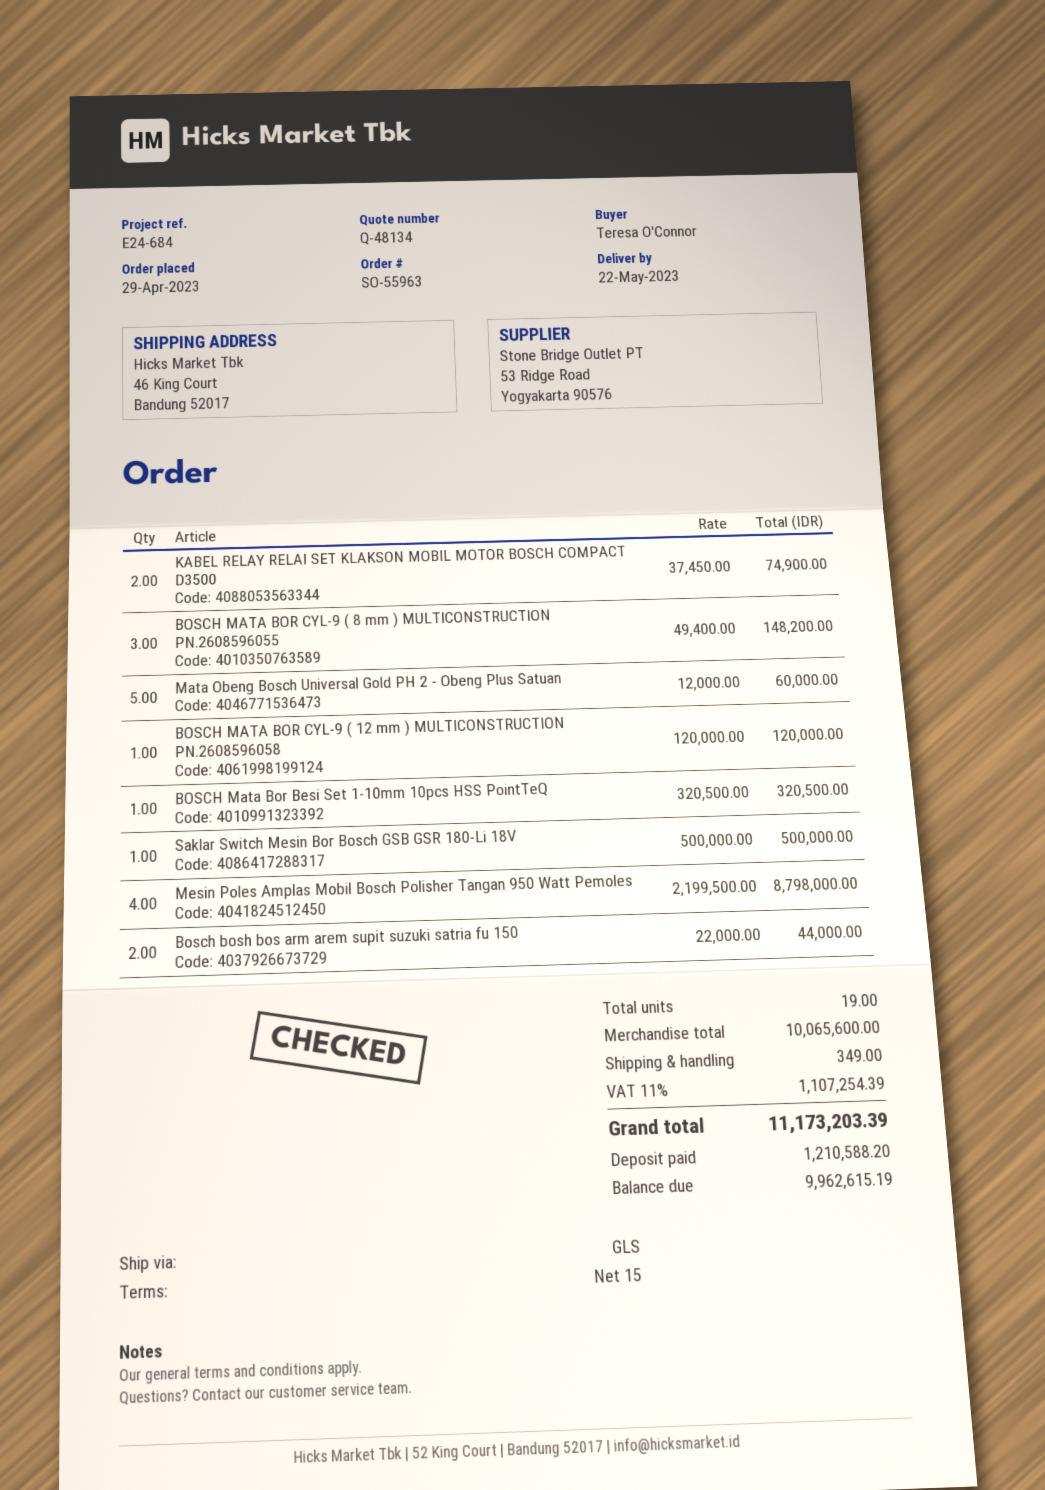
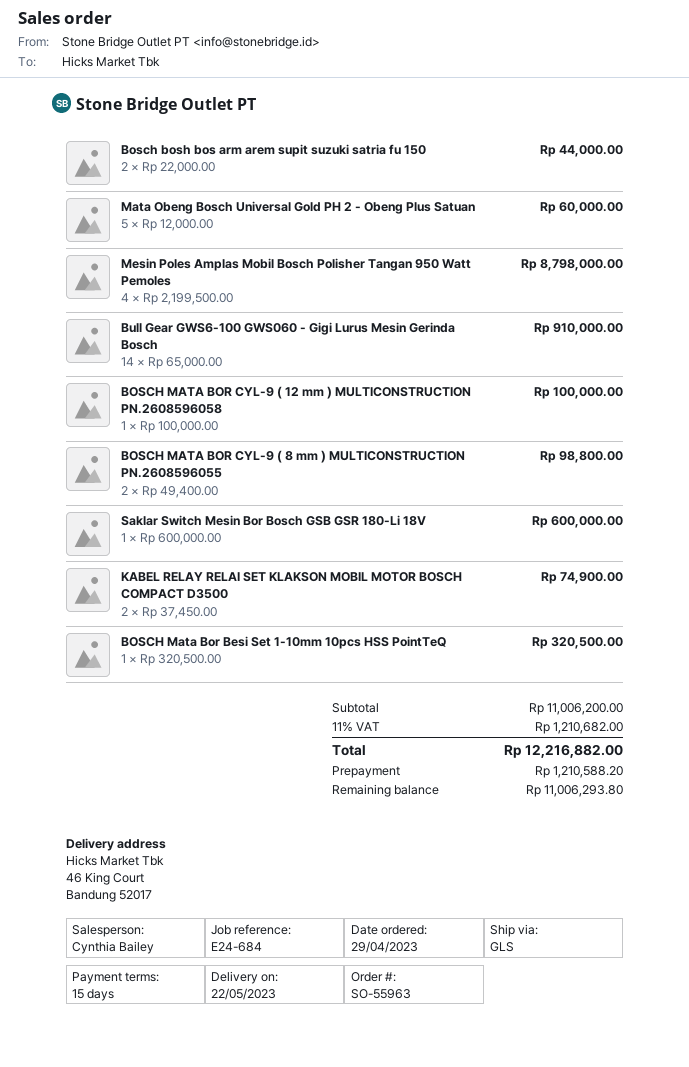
BOSCH MATA BOR CYL-9 ( 8 mm ) MULTICONSTRUCTION PN.2608596055: 3 x 49400.00 = 148200.00 -> 2 x 49400.00 = 98800.00
BOSCH MATA BOR CYL-9 ( 12 mm ) MULTICONSTRUCTION PN.2608596058: 1 x 120000.00 = 120000.00 -> 1 x 100000.00 = 100000.00
Saklar Switch Mesin Bor Bosch GSB GSR 180-Li 18V: 1 x 500000.00 = 500000.00 -> 1 x 600000.00 = 600000.00
Bull Gear GWS6-100 GWS060 - Gigi Lurus Mesin Gerinda Bosch: none -> 14 x 65000.00 = 910000.00
subtotal: 10065600.00 -> 11006200.00
shipping: 349.00 -> none
tax: 11% = 1107254.39 -> 11% = 1210682.00
total: 11173203.39 -> 12216882.00
balance: 9962615.19 -> 11006293.80

